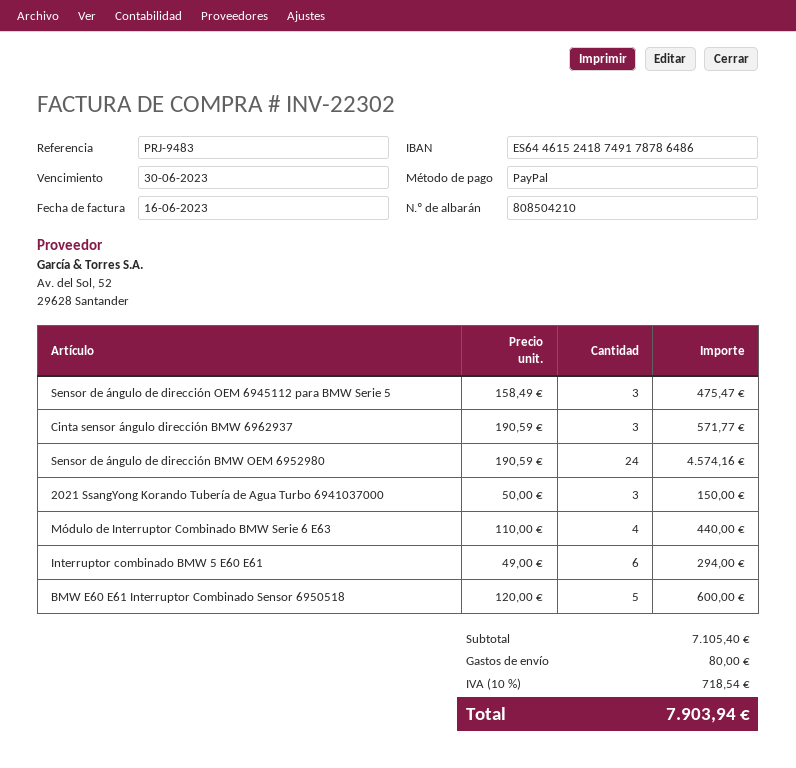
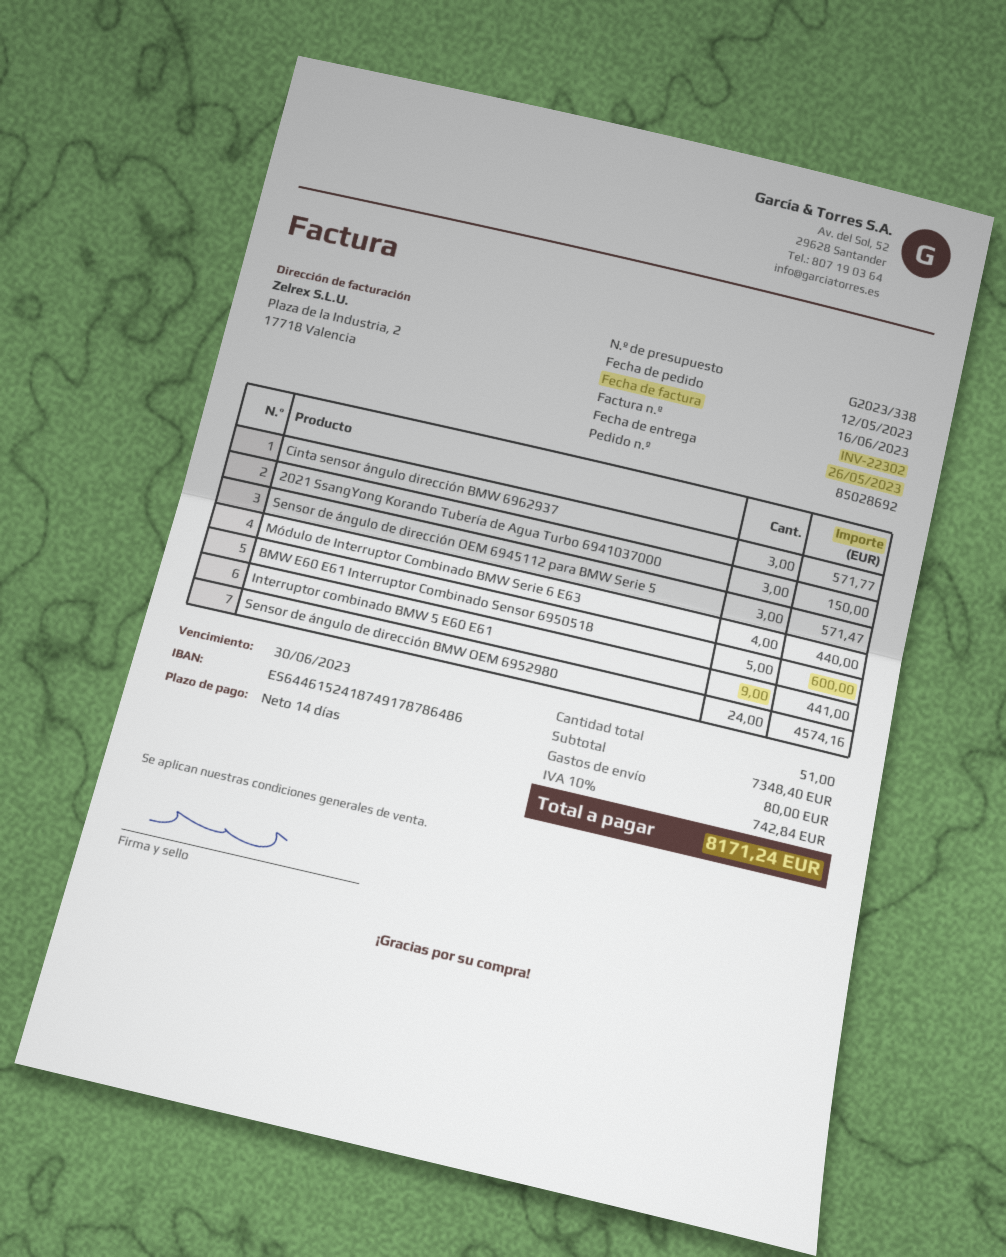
Sensor de ángulo de dirección OEM 6945112 para BMW Serie 5: 3 for 475.47 -> 3 for 571.47
Interruptor combinado BMW 5 E60 E61: 6 for 294.00 -> 9 for 441.00
subtotal: 7105.40 -> 7348.40
tax: 10% = 718.54 -> 10% = 742.84
total: 7903.94 -> 8171.24

